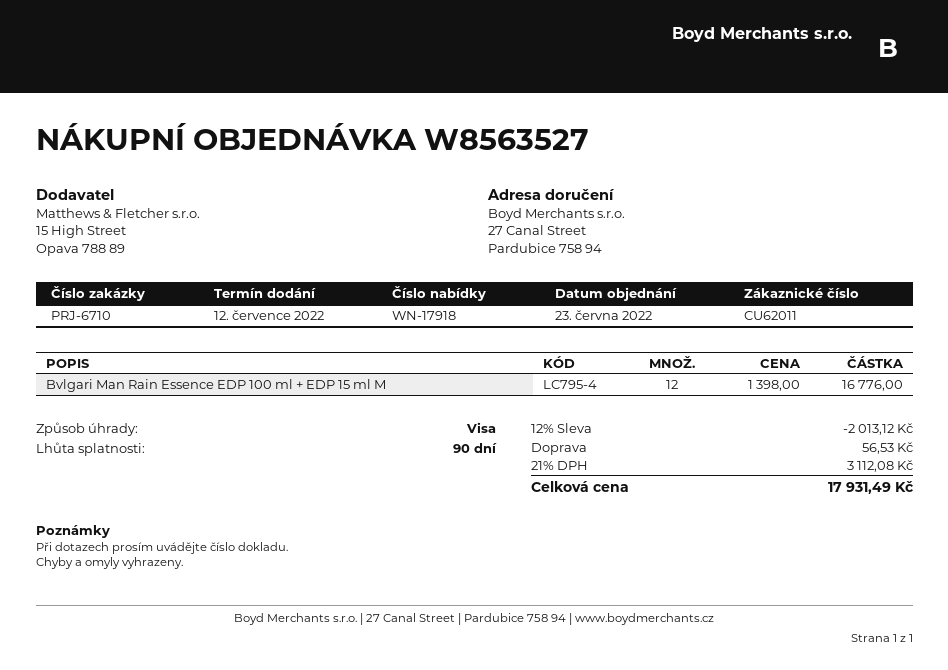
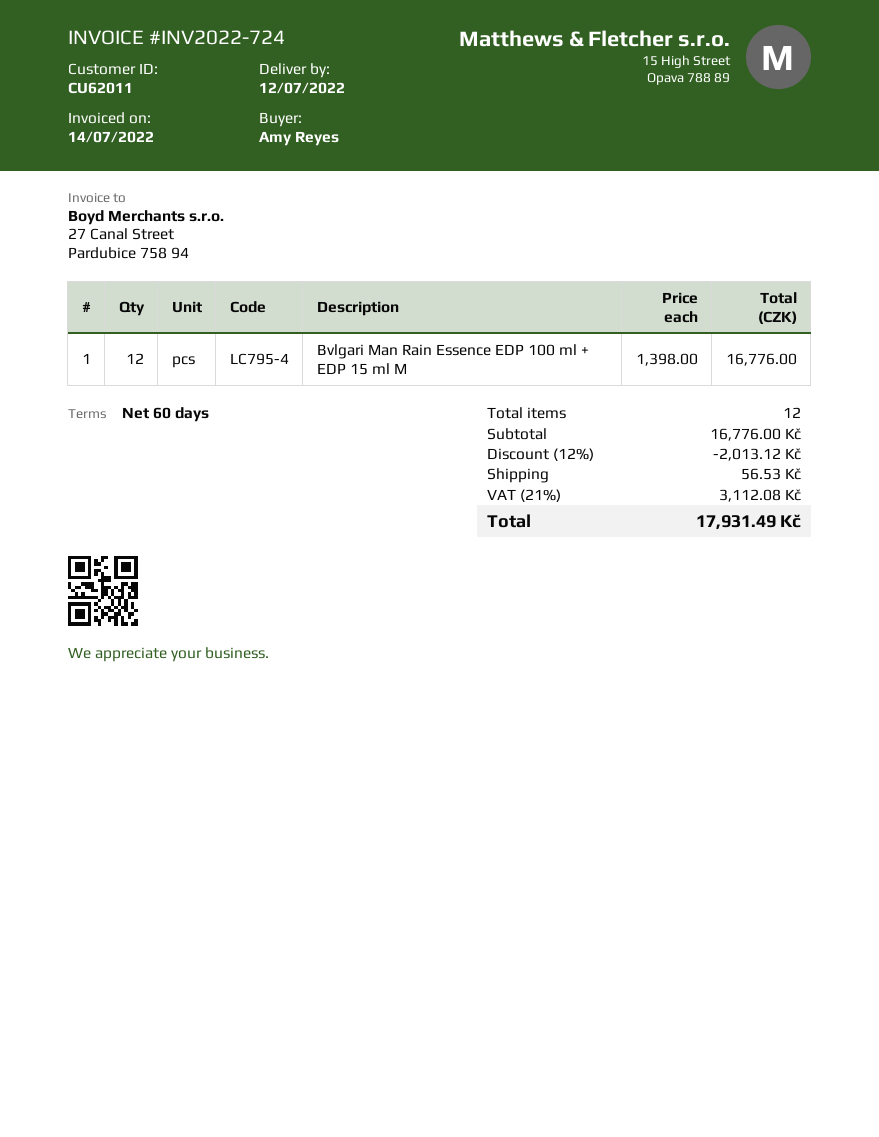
payment terms: 90 days -> 60 days

